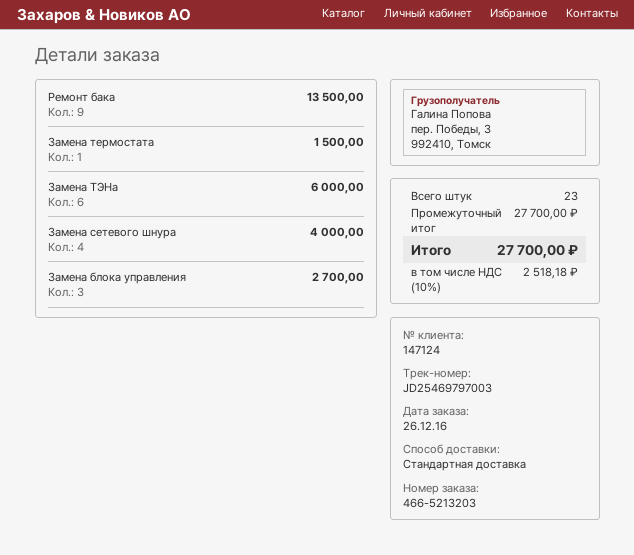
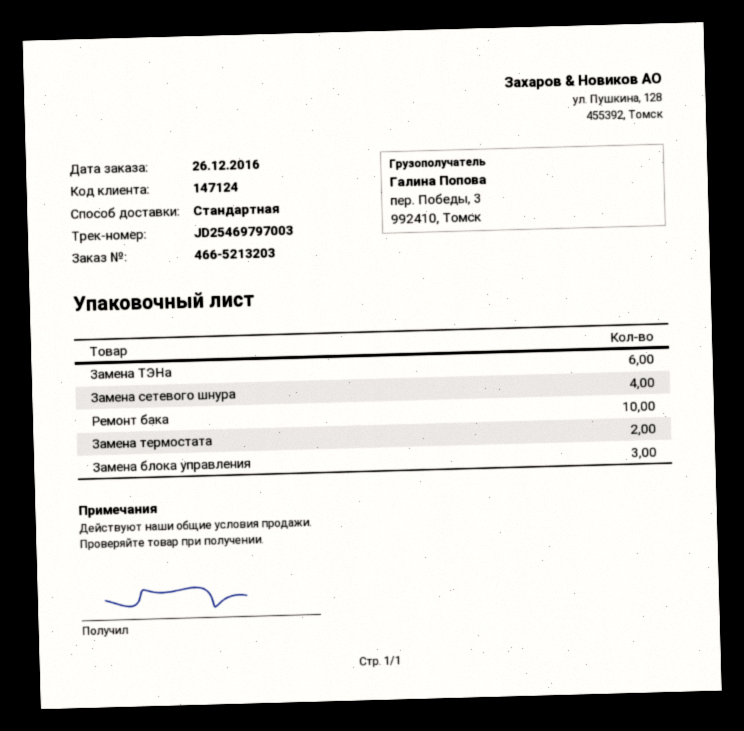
Ремонт бака: 9 -> 10
Замена термостата: 1 -> 2

